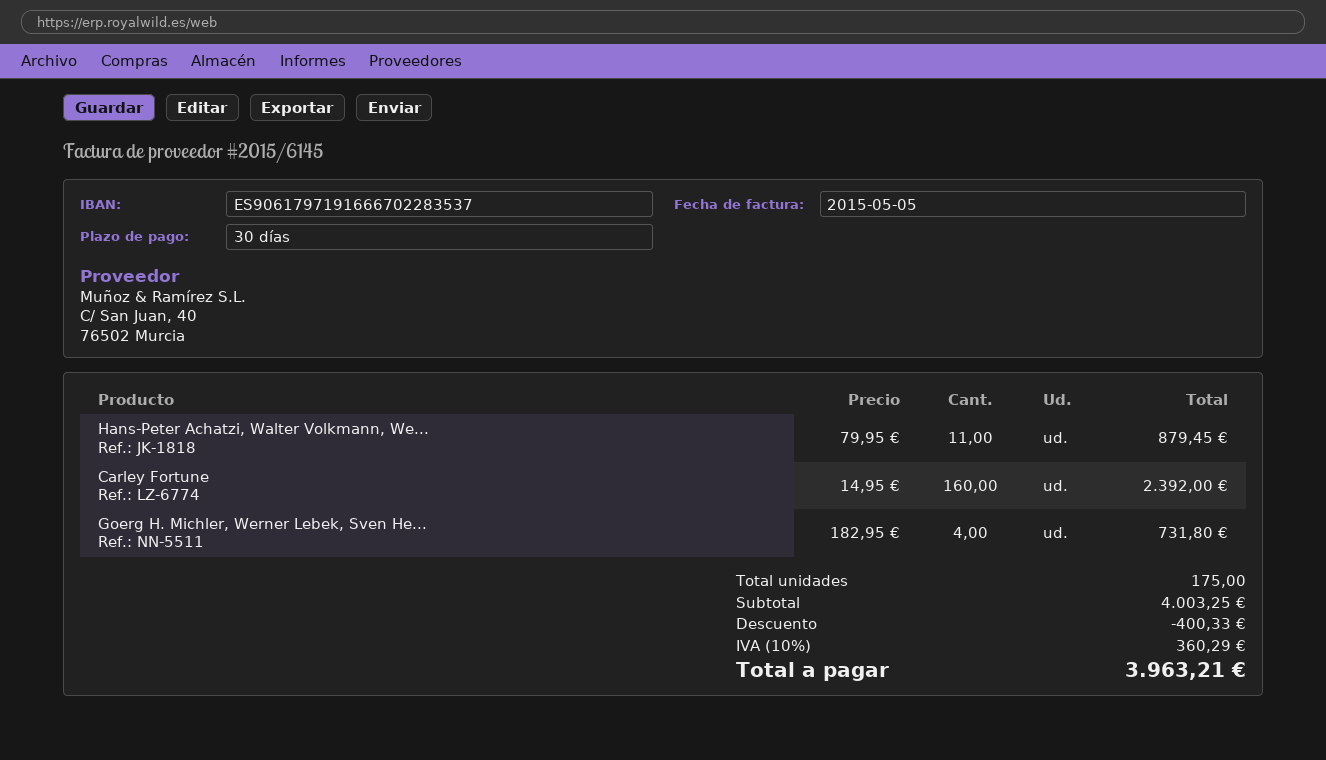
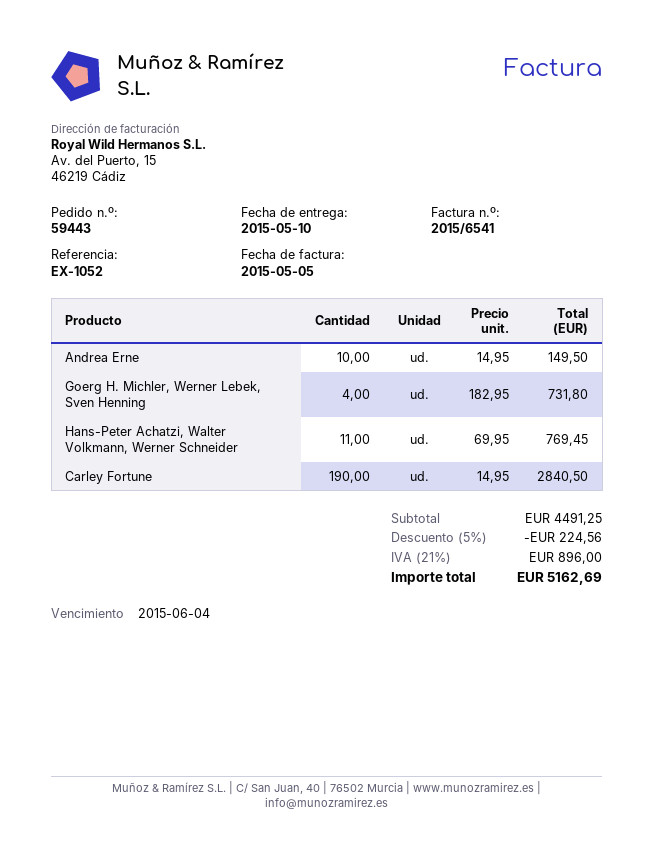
invoice number: 2015/6145 -> 2015/6541
Hans-Peter Achatzi, Walter Volkmann, We...: 11 x 79.95 = 879.45 -> 11 x 69.95 = 769.45
Carley Fortune: 160 x 14.95 = 2392.00 -> 190 x 14.95 = 2840.50
Andrea Erne: none -> 10 x 14.95 = 149.50
subtotal: 4003.25 -> 4491.25
discount: 400.33 -> 224.56
tax: 10% = 360.29 -> 21% = 896.00
total: 3963.21 -> 5162.69

